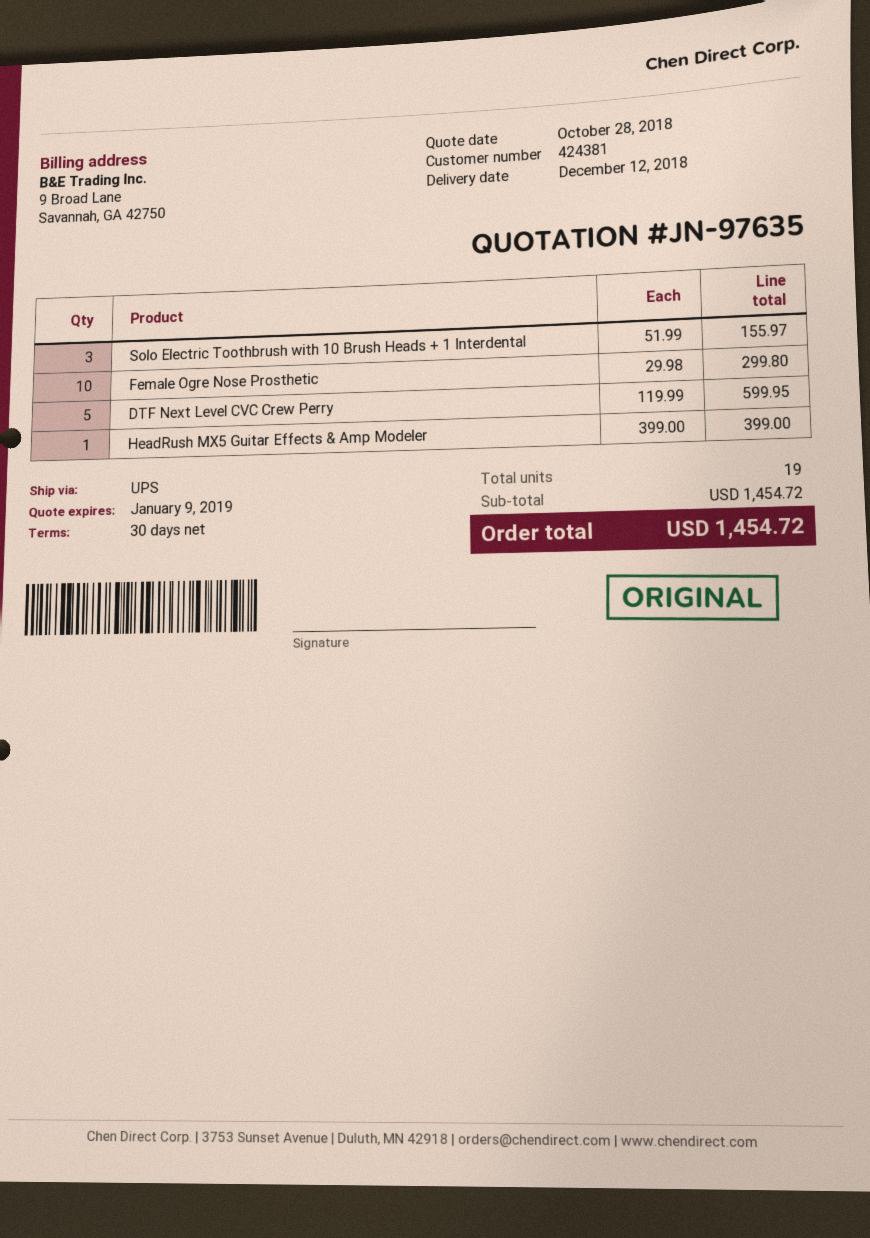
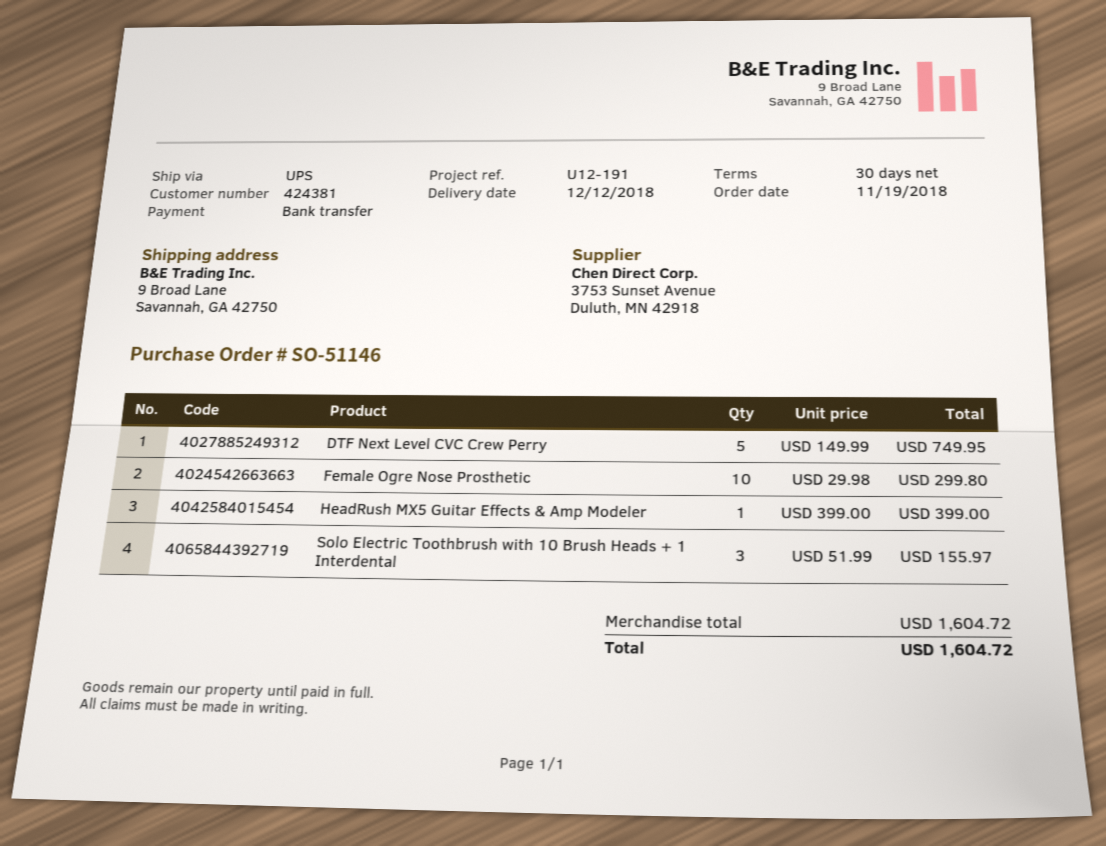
DTF Next Level CVC Crew Perry: 5 x 119.99 = 599.95 -> 5 x 149.99 = 749.95
subtotal: 1454.72 -> 1604.72
total: 1454.72 -> 1604.72

